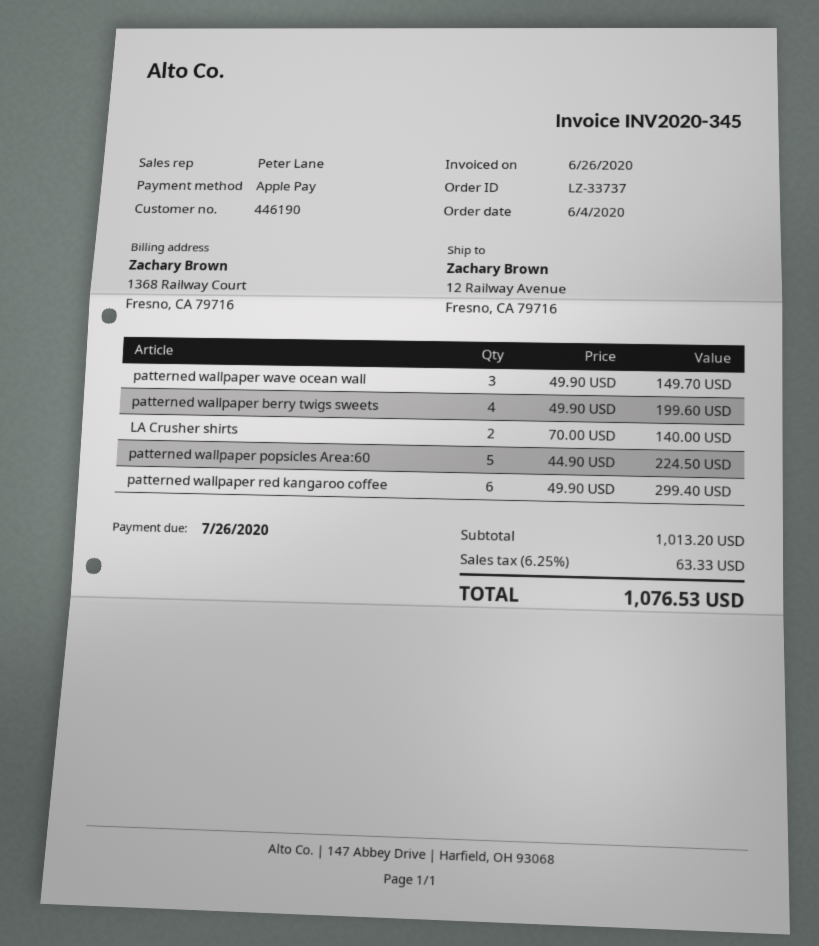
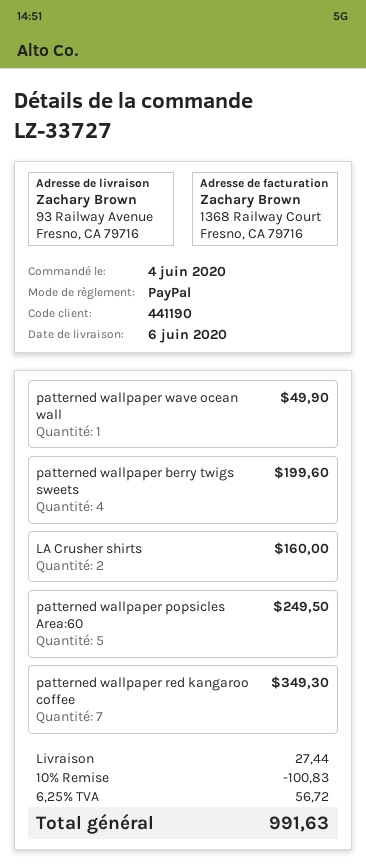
order number: LZ-33737 -> LZ-33727
customer number: 446190 -> 441190
payment method: Apple Pay -> PayPal
ship to: 12 Railway Avenue, Fresno, CA 79716 -> 93 Railway Avenue, Fresno, CA 79716
patterned wallpaper wave ocean wall: 3 for 149.70 -> 1 for 49.90
LA Crusher shirts: 2 for 140.00 -> 2 for 160.00
patterned wallpaper popsicles Area:60: 5 for 224.50 -> 5 for 249.50
patterned wallpaper red kangaroo coffee: 6 for 299.40 -> 7 for 349.30
discount: none -> 10% = 100.83
shipping: none -> 27.44
tax: 6.25% = 63.33 -> 6.25% = 56.72
total: 1076.53 -> 991.63

